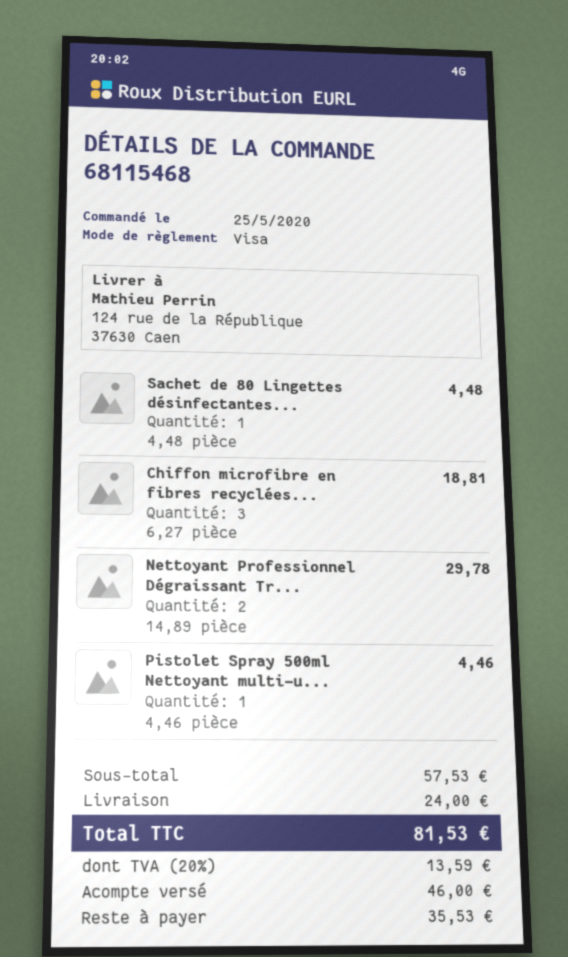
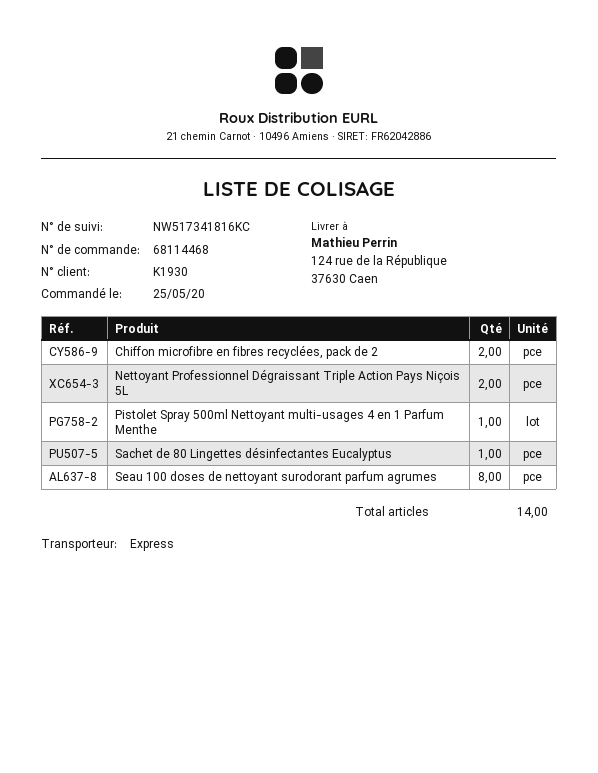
order number: 68115468 -> 68114468
Chiffon microfibre en fibres recyclées...: 3 -> 2
Seau 100 doses de nettoyant surodorant parfum agrumes: none -> 8

